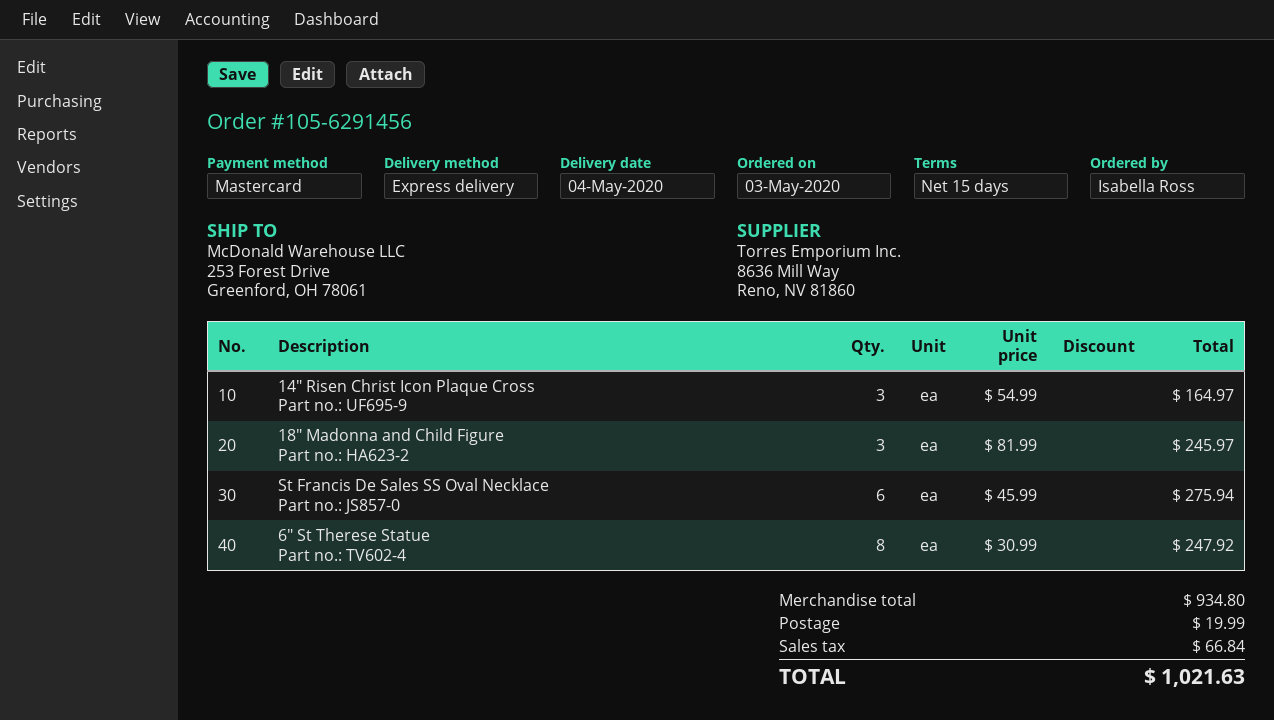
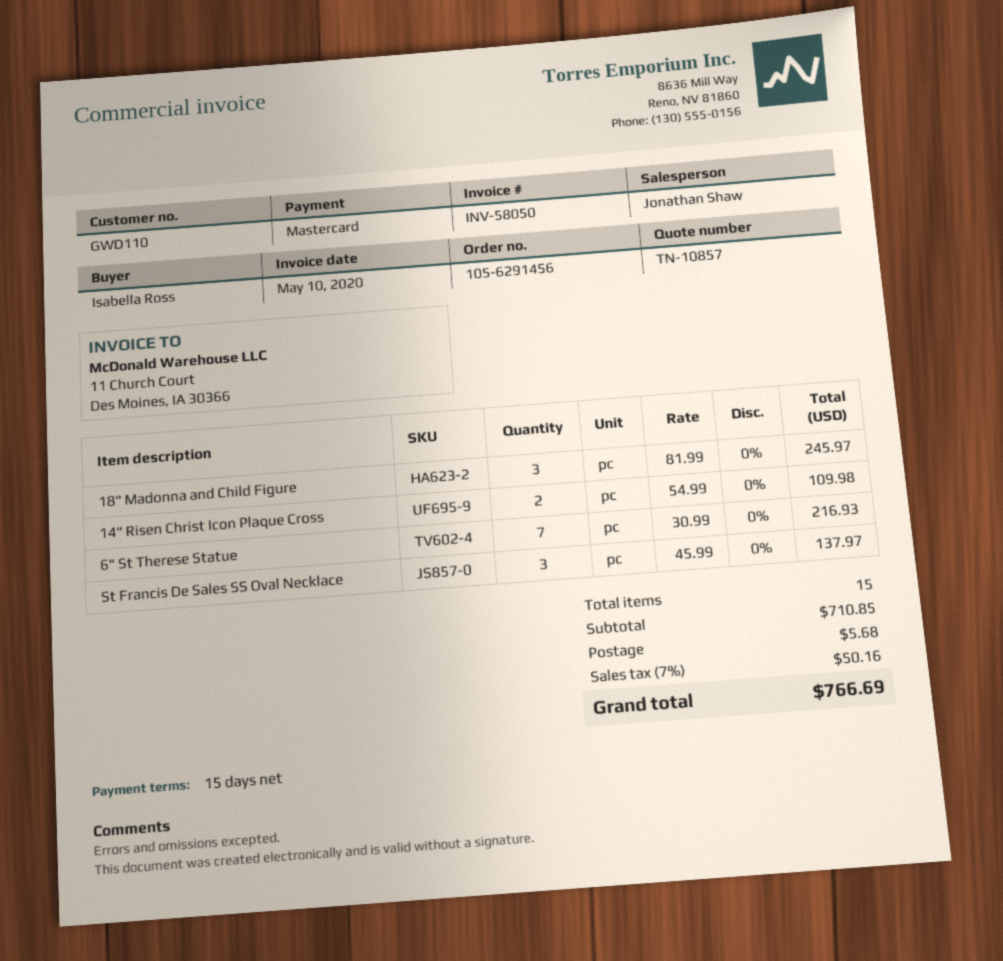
14" Risen Christ Icon Plaque Cross: 3 x 54.99 = 164.97 -> 2 x 54.99 = 109.98
St Francis De Sales SS Oval Necklace: 6 x 45.99 = 275.94 -> 3 x 45.99 = 137.97
6" St Therese Statue: 8 x 30.99 = 247.92 -> 7 x 30.99 = 216.93
subtotal: 934.80 -> 710.85
shipping: 19.99 -> 5.68
tax: 66.84 -> 50.16
total: 1021.63 -> 766.69

